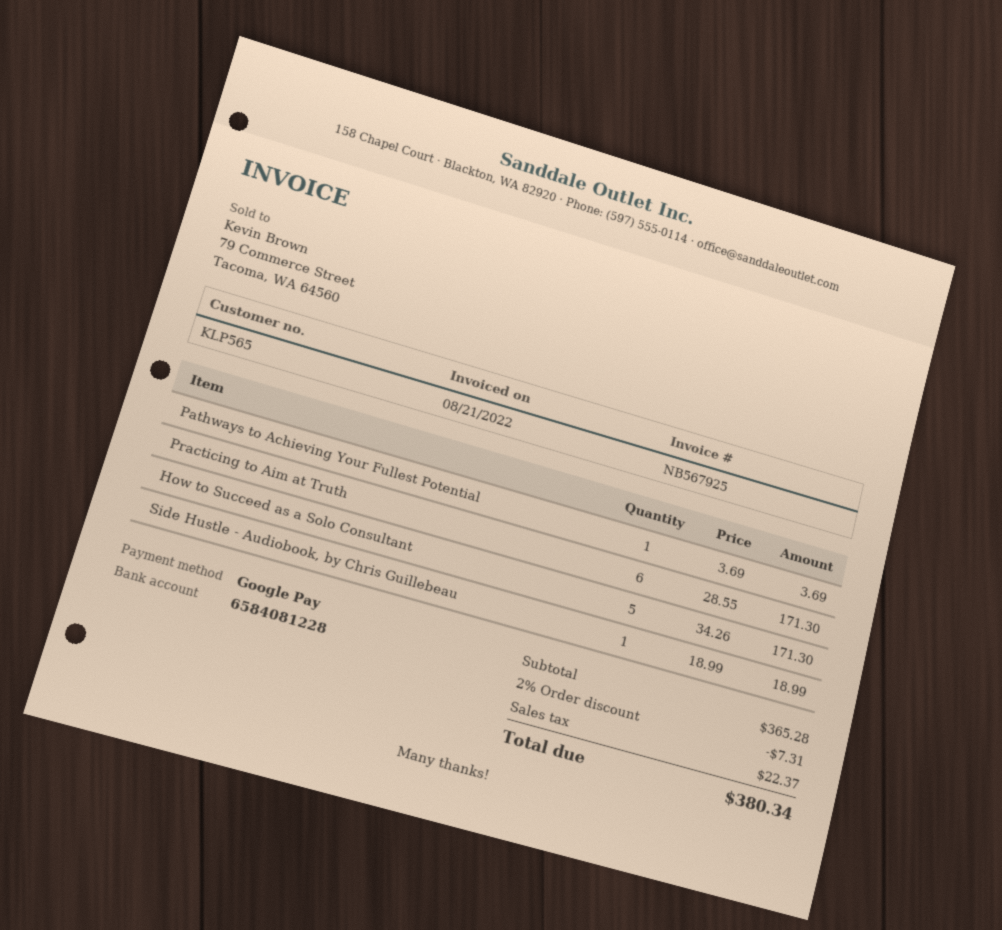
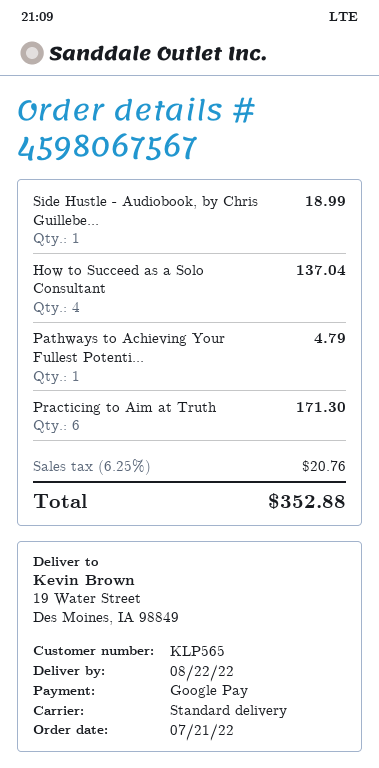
Pathways to Achieving Your Fullest Potential: 1 for 3.69 -> 1 for 4.79
How to Succeed as a Solo Consultant: 5 for 171.30 -> 4 for 137.04
discount: 2% = 7.31 -> none
tax: 22.37 -> 20.76
total: 380.34 -> 352.88

